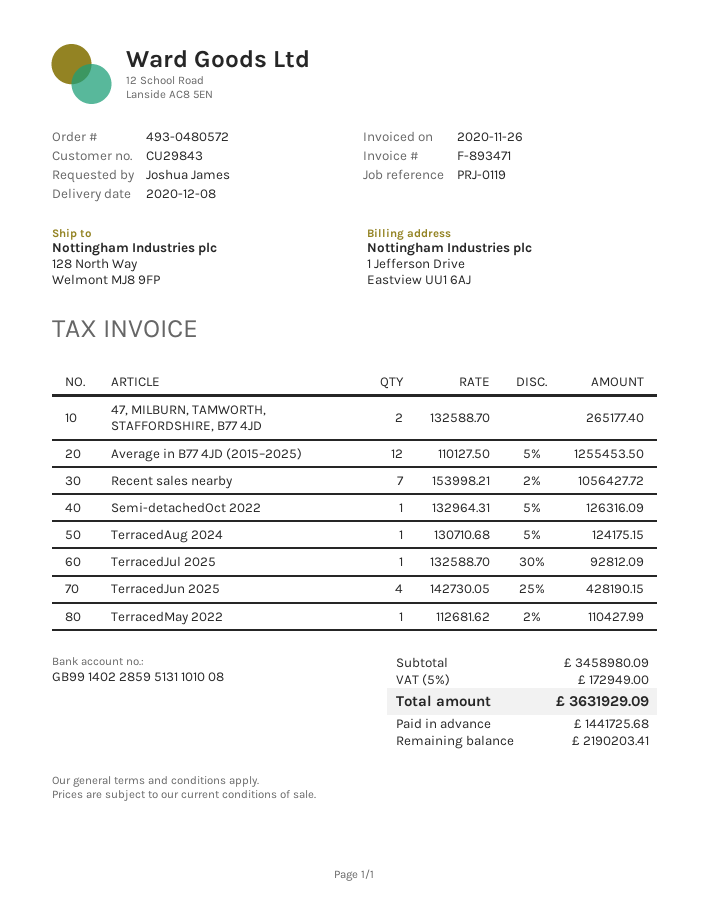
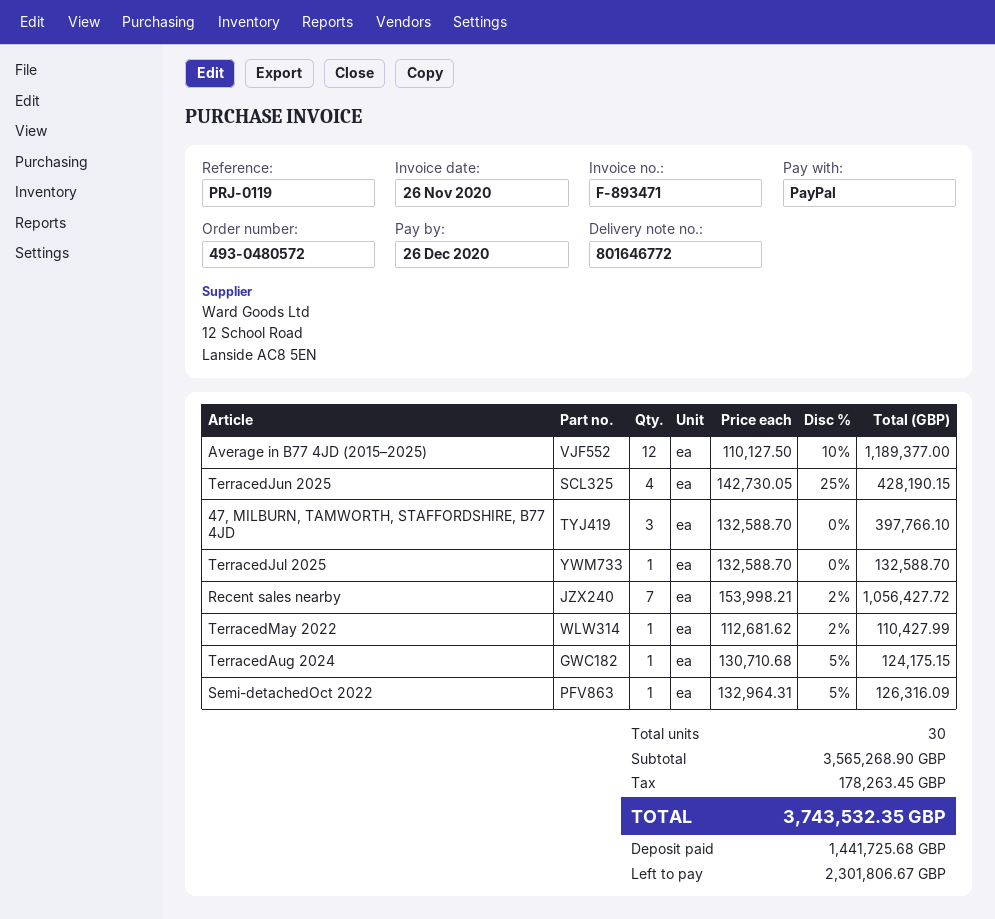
47, MILBURN, TAMWORTH, STAFFORDSHIRE, B77 4JD: 2 x 132588.70 = 265177.40 -> 3 x 132588.70 = 397766.10
Average in B77 4JD (2015–2025): 12 x 110127.50 - 5% = 1255453.50 -> 12 x 110127.50 - 10% = 1189377.00
TerracedJul 2025: 1 x 132588.70 - 30% = 92812.09 -> 1 x 132588.70 = 132588.70
subtotal: 3458980.09 -> 3565268.90
tax: 172949.00 -> 178263.45
total: 3631929.09 -> 3743532.35
balance: 2190203.41 -> 2301806.67

